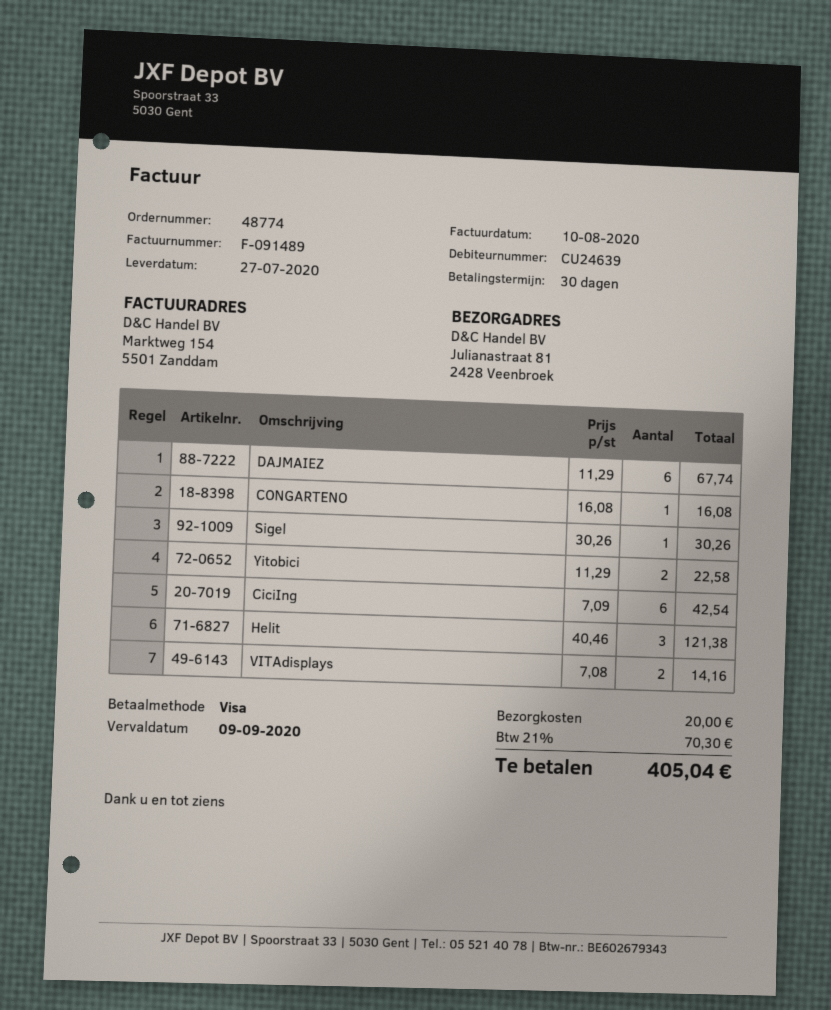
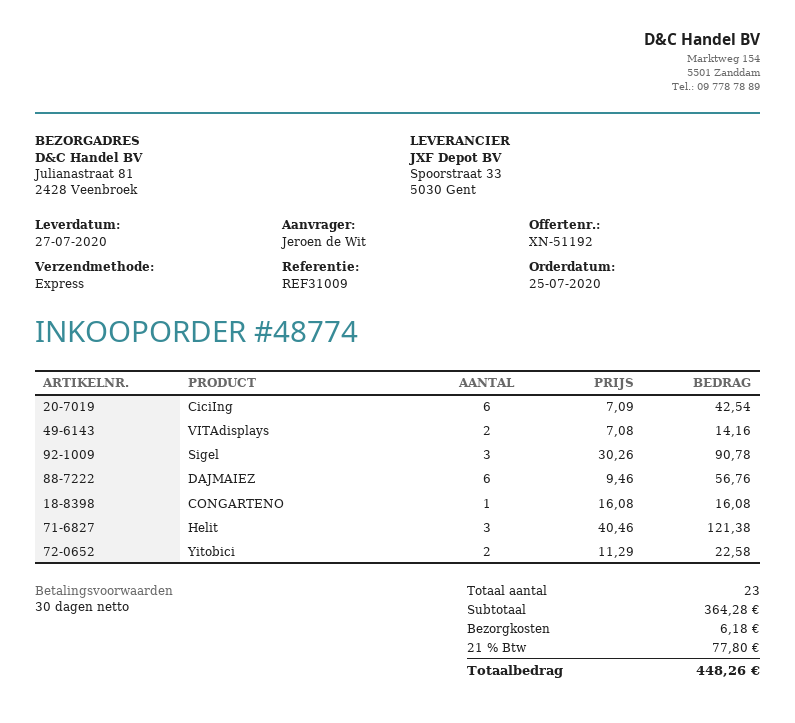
DAJMAIEZ: 6 x 11.29 = 67.74 -> 6 x 9.46 = 56.76
Sigel: 1 x 30.26 = 30.26 -> 3 x 30.26 = 90.78
shipping: 20.00 -> 6.18
tax: 21% = 70.30 -> 21% = 77.80
total: 405.04 -> 448.26

